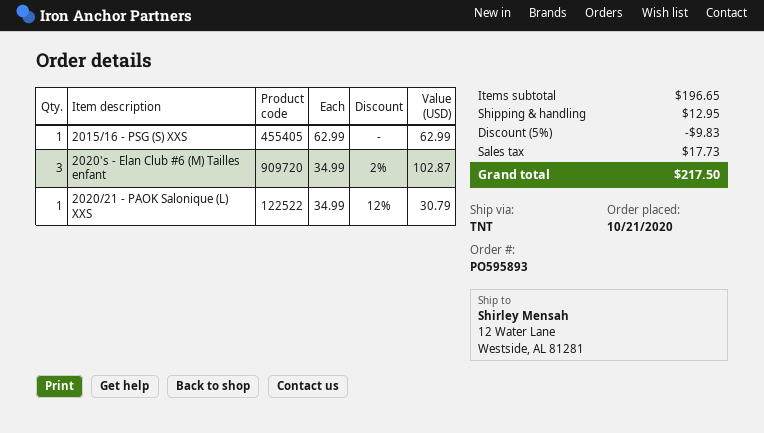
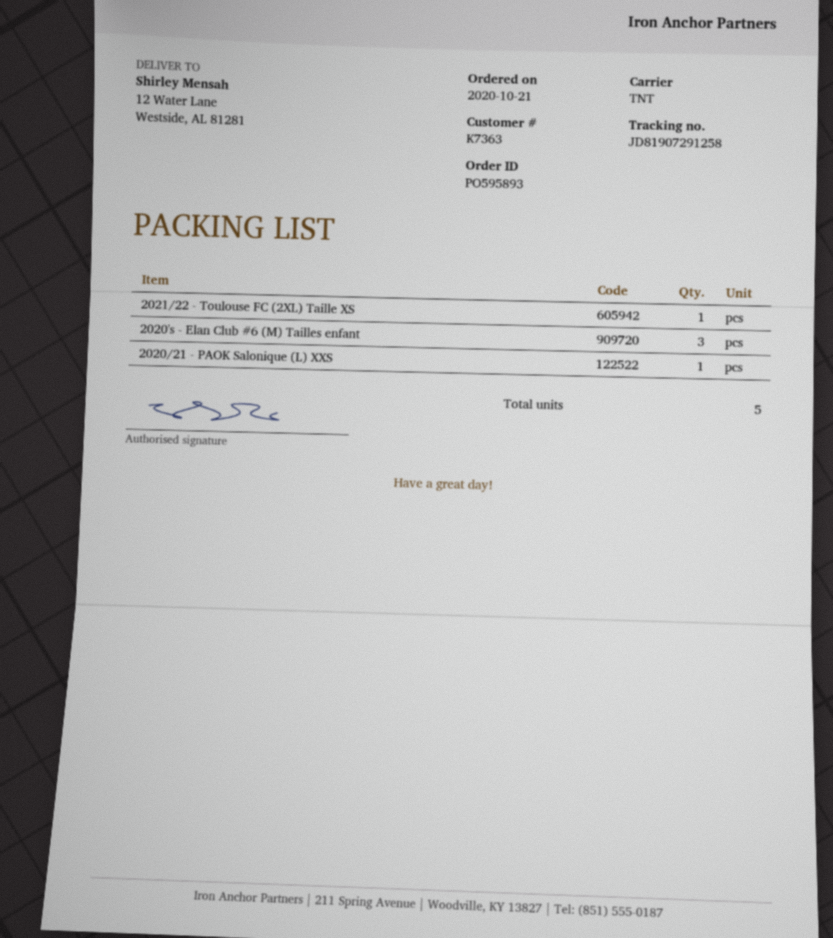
2015/16 - PSG (S) XXS: 1 -> none
2021/22 - Toulouse FC (2XL) Taille XS: none -> 1

